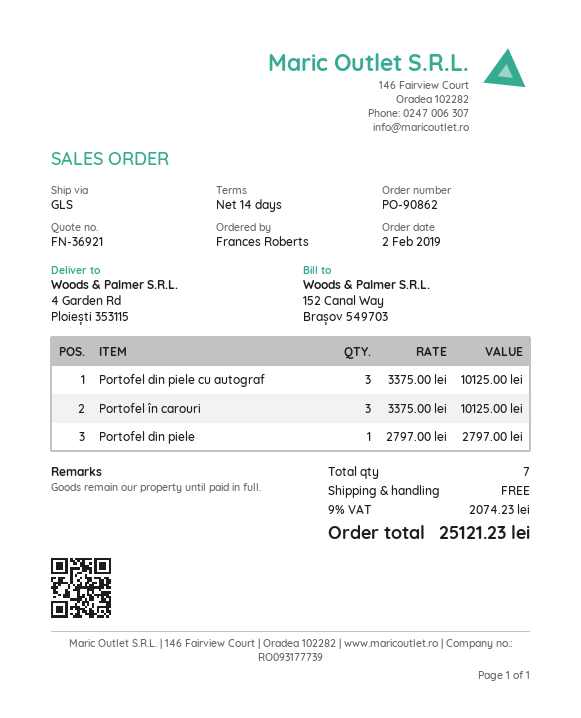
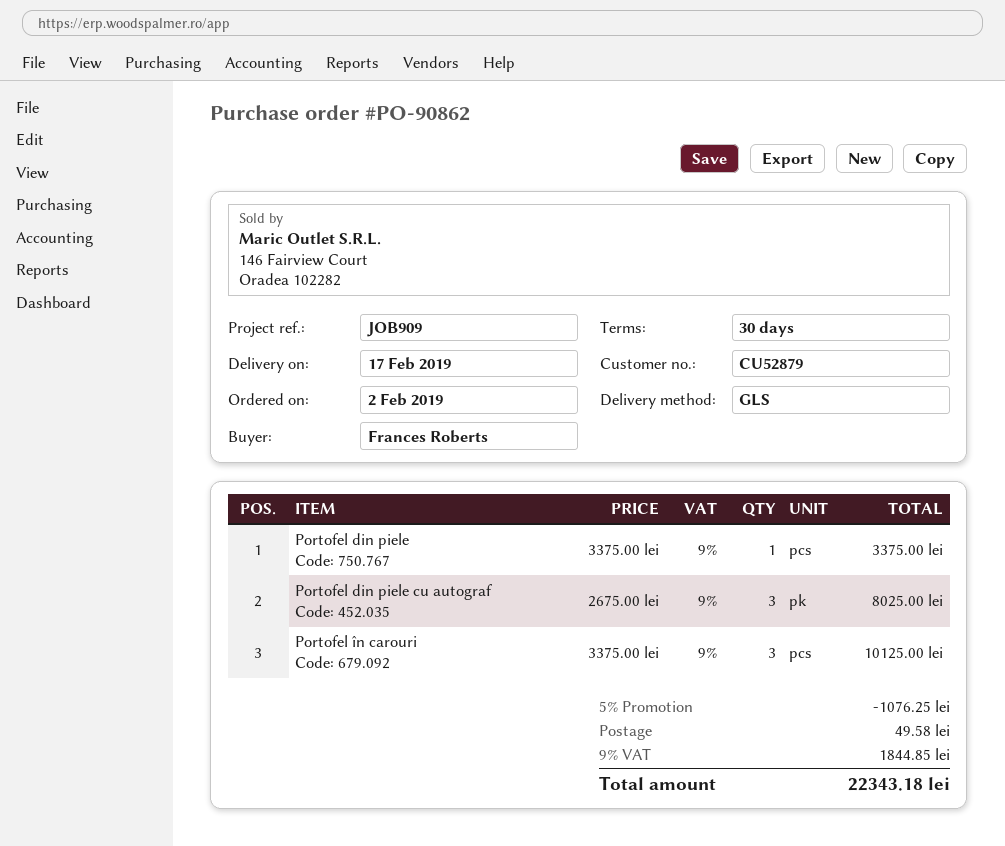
payment terms: 14 days -> 30 days
Portofel din piele cu autograf: 3 x 3375.00 = 10125.00 -> 3 x 2675.00 = 8025.00
Portofel din piele: 1 x 2797.00 = 2797.00 -> 1 x 3375.00 = 3375.00
discount: none -> 5% = 1076.25
shipping: 0.00 -> 49.58
tax: 9% = 2074.23 -> 9% = 1844.85
total: 25121.23 -> 22343.18

